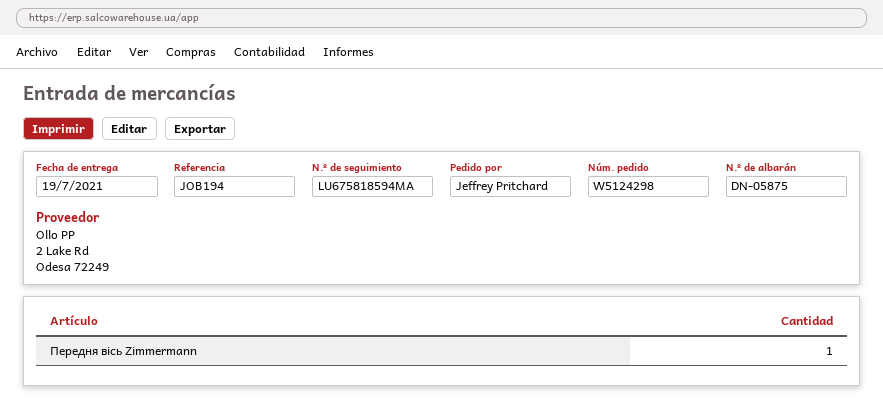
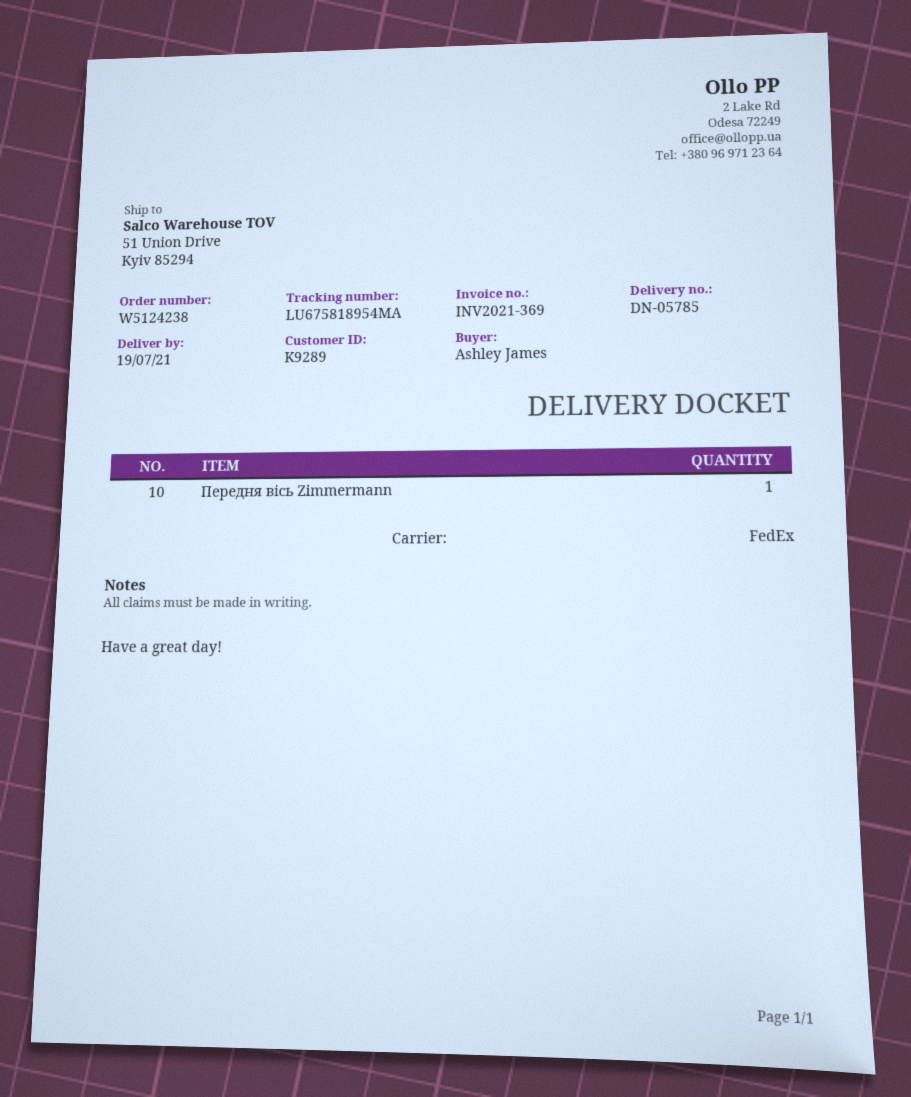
order number: W5124298 -> W5124238
delivery note number: DN-05875 -> DN-05785
ordered by: Jeffrey Pritchard -> Ashley James
tracking number: LU675818594MA -> LU675818954MA

